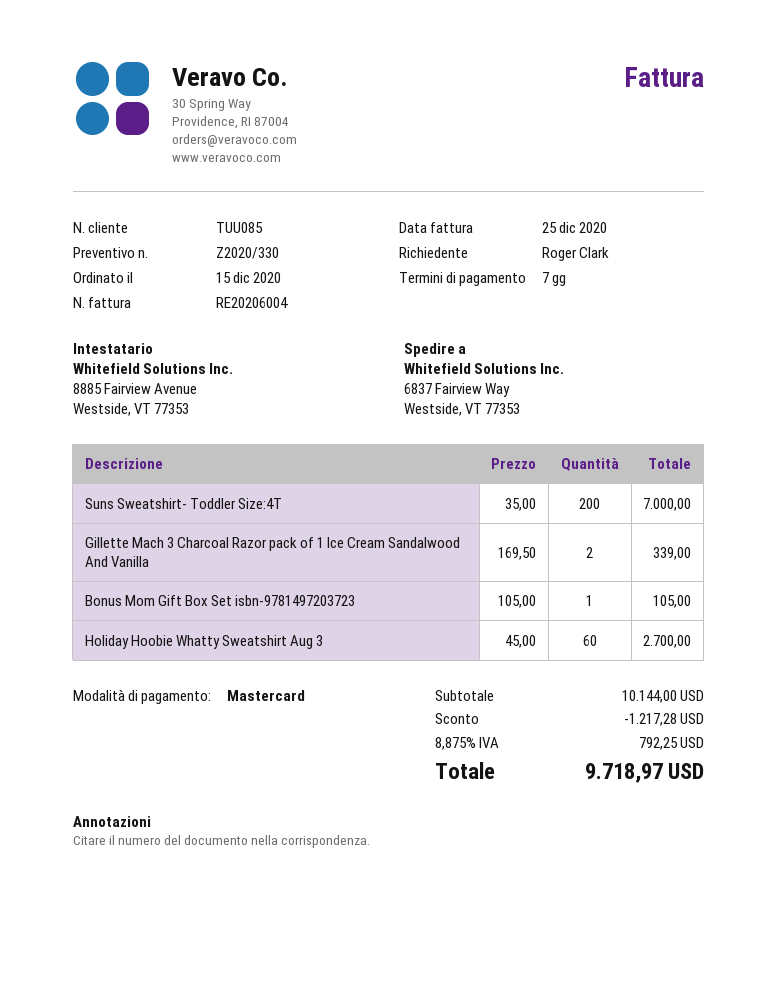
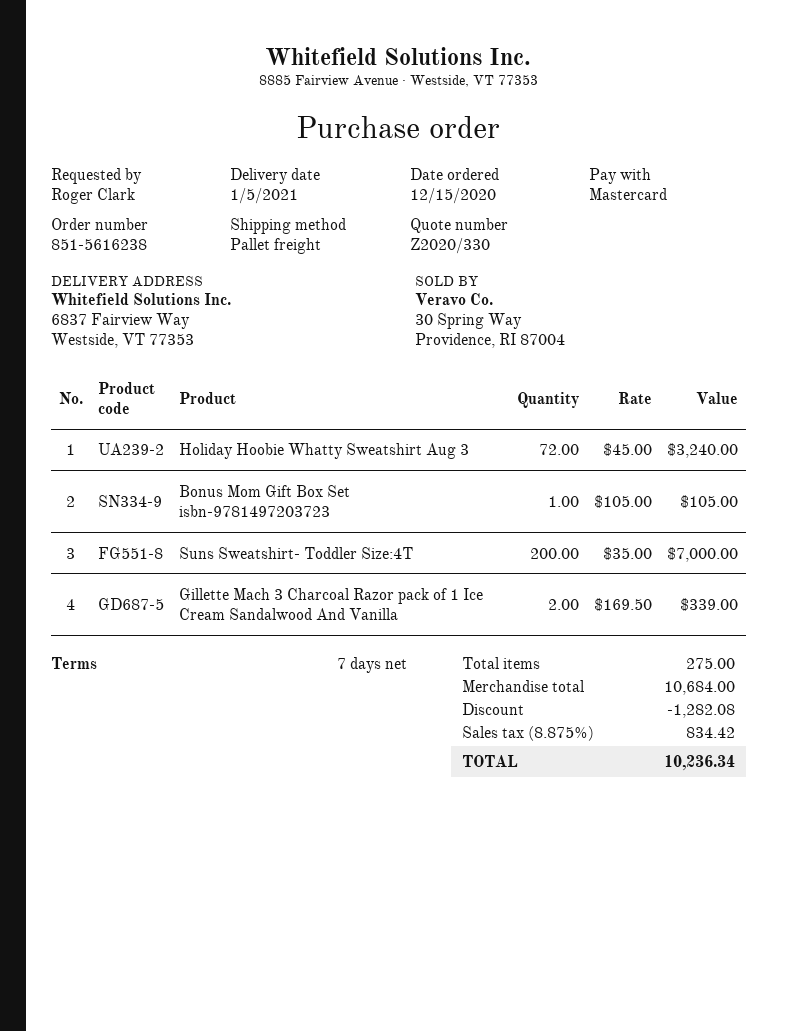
Holiday Hoobie Whatty Sweatshirt Aug 3: 60 x 45.00 = 2700.00 -> 72 x 45.00 = 3240.00
subtotal: 10144.00 -> 10684.00
discount: 1217.28 -> 1282.08
tax: 8.875% = 792.25 -> 8.875% = 834.42
total: 9718.97 -> 10236.34

